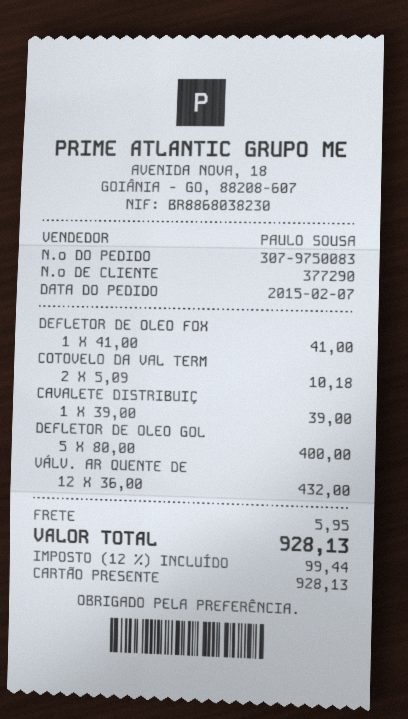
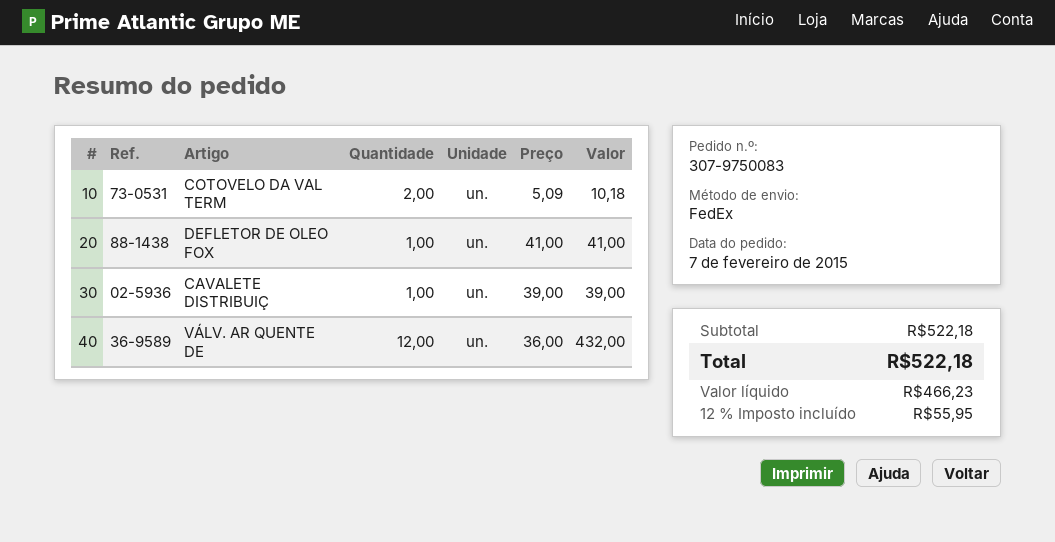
DEFLETOR DE OLEO GOL: 5 x 80.00 = 400.00 -> none
shipping: 5.95 -> none
tax: 12% = 99.44 -> 12% = 55.95
total: 928.13 -> 522.18

